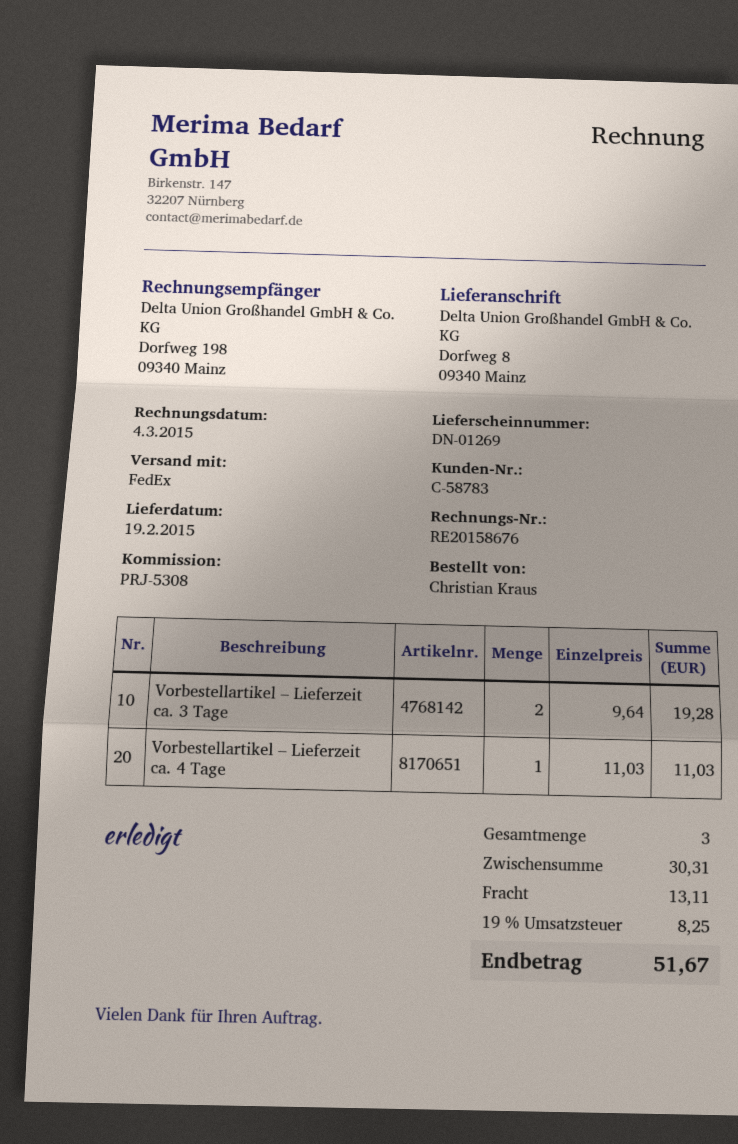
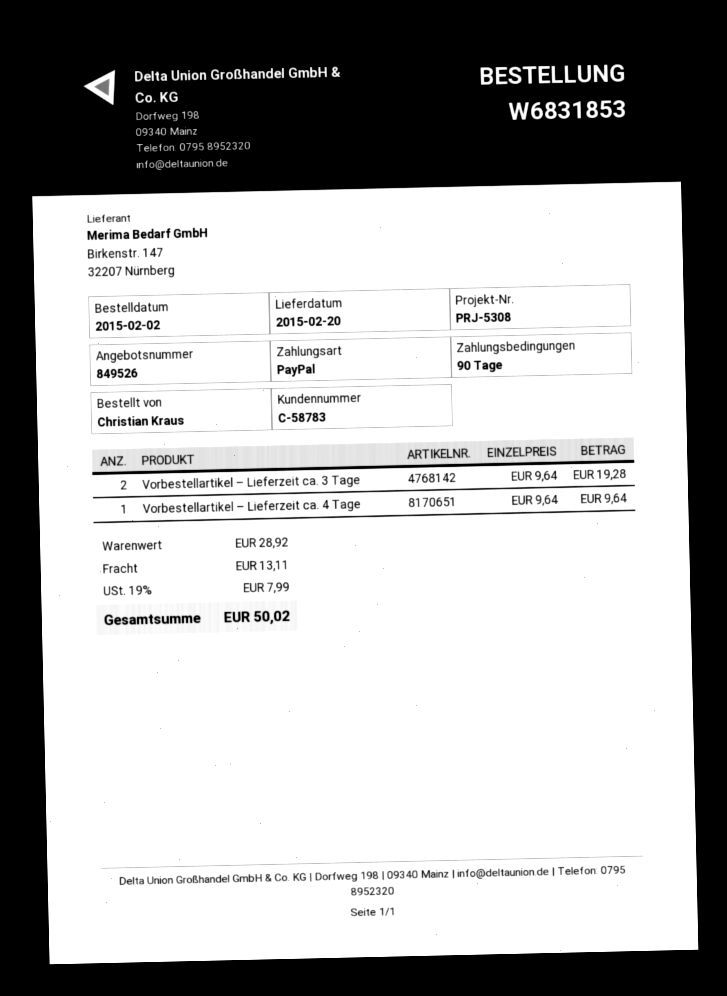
delivery date: 2015-02-19 -> 2015-02-20
Vorbestellartikel – Lieferzeit ca. 4 Tage: 1 x 11.03 = 11.03 -> 1 x 9.64 = 9.64
subtotal: 30.31 -> 28.92
tax: 19% = 8.25 -> 19% = 7.99
total: 51.67 -> 50.02

